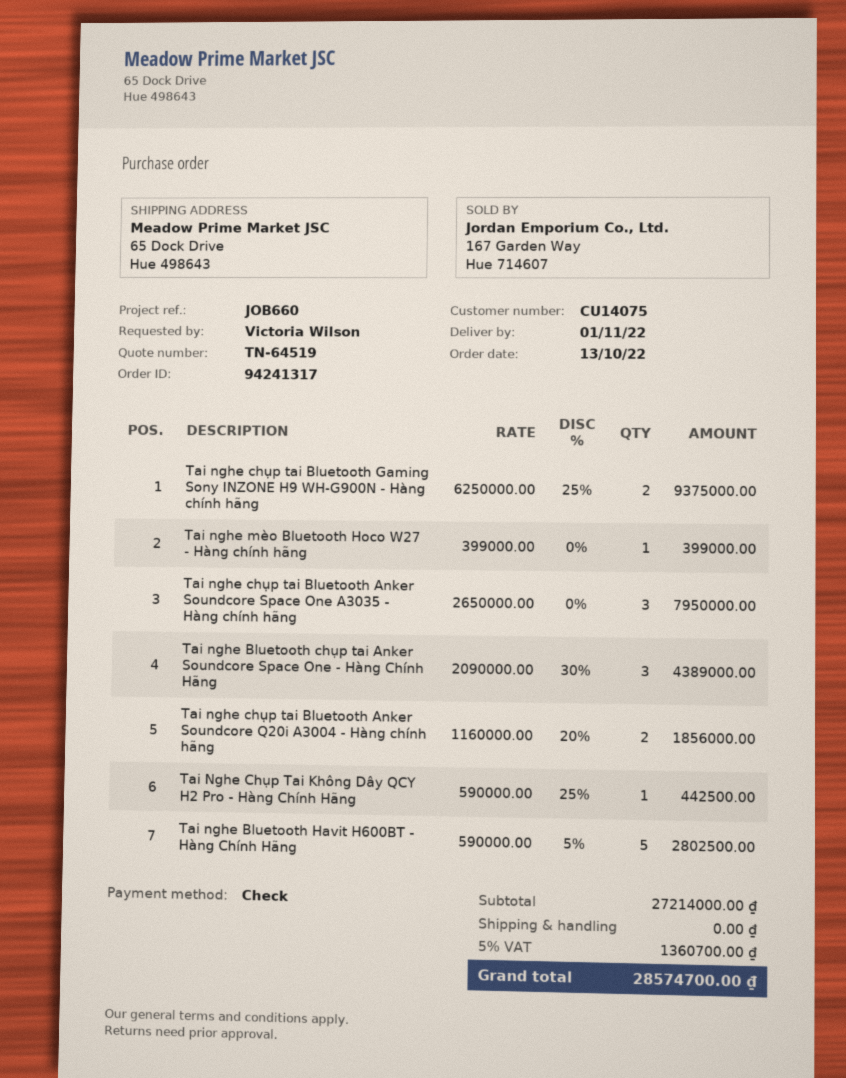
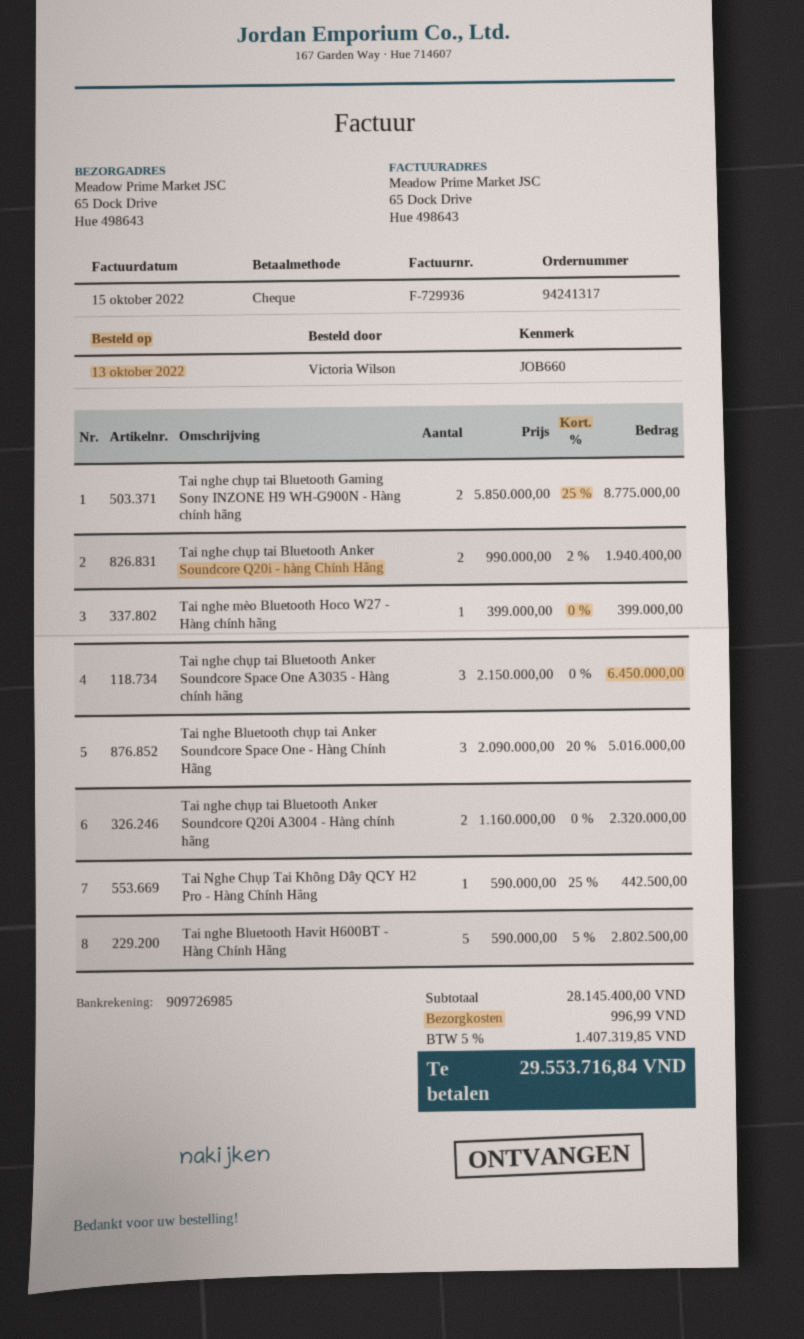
Tai nghe chụp tai Bluetooth Gaming Sony INZONE H9 WH-G900N - Hàng chính hãng: 2 x 6250000.00 - 25% = 9375000.00 -> 2 x 5850000.00 - 25% = 8775000.00
Tai nghe chụp tai Bluetooth Anker Soundcore Space One A3035 - Hàng chính hãng: 3 x 2650000.00 = 7950000.00 -> 3 x 2150000.00 = 6450000.00
Tai nghe Bluetooth chụp tai Anker Soundcore Space One - Hàng Chính Hãng: 3 x 2090000.00 - 30% = 4389000.00 -> 3 x 2090000.00 - 20% = 5016000.00
Tai nghe chụp tai Bluetooth Anker Soundcore Q20i A3004 - Hàng chính hãng: 2 x 1160000.00 - 20% = 1856000.00 -> 2 x 1160000.00 = 2320000.00
Tai nghe chụp tai Bluetooth Anker Soundcore Q20i - hàng Chính Hãng: none -> 2 x 990000.00 - 2% = 1940400.00
subtotal: 27214000.00 -> 28145400.00
shipping: 0.00 -> 996.99
tax: 5% = 1360700.00 -> 5% = 1407319.85
total: 28574700.00 -> 29553716.84

